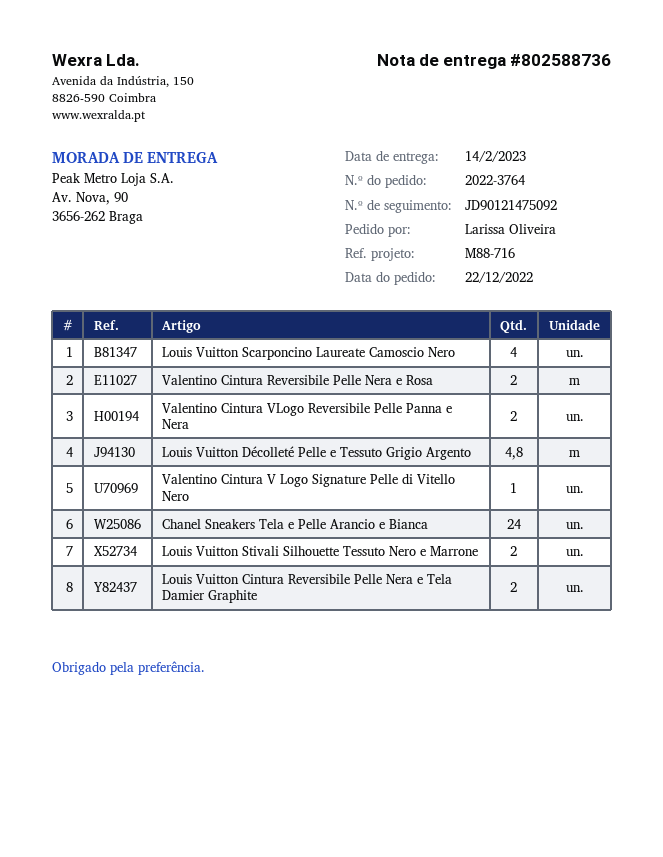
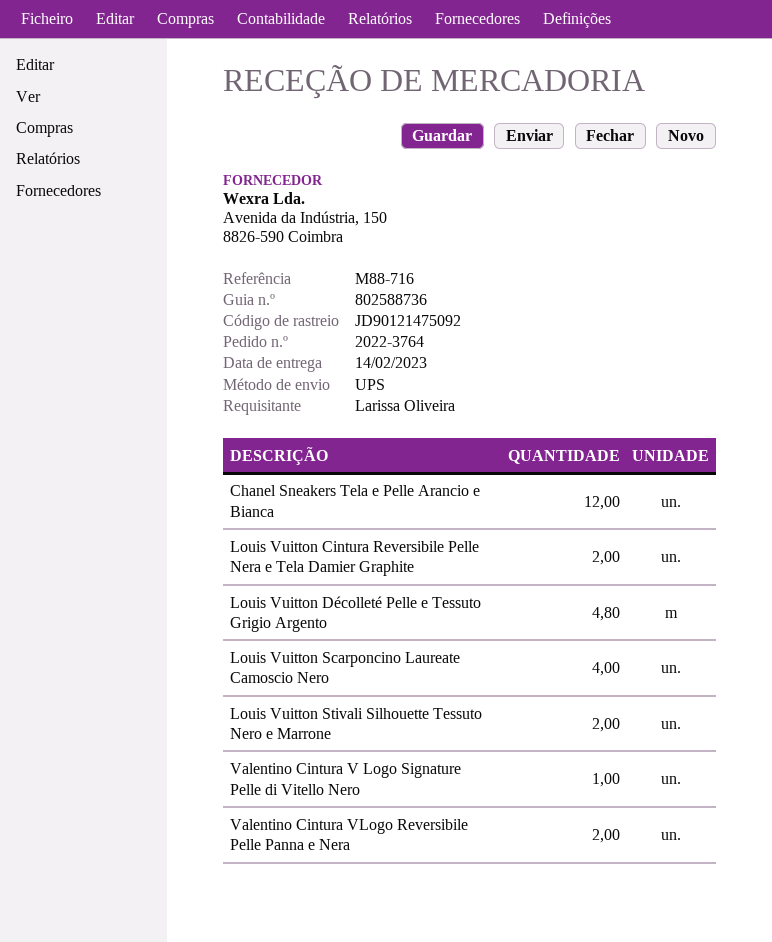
Valentino Cintura Reversibile Pelle Nera e Rosa: 2 -> none
Chanel Sneakers Tela e Pelle Arancio e Bianca: 24 -> 12

